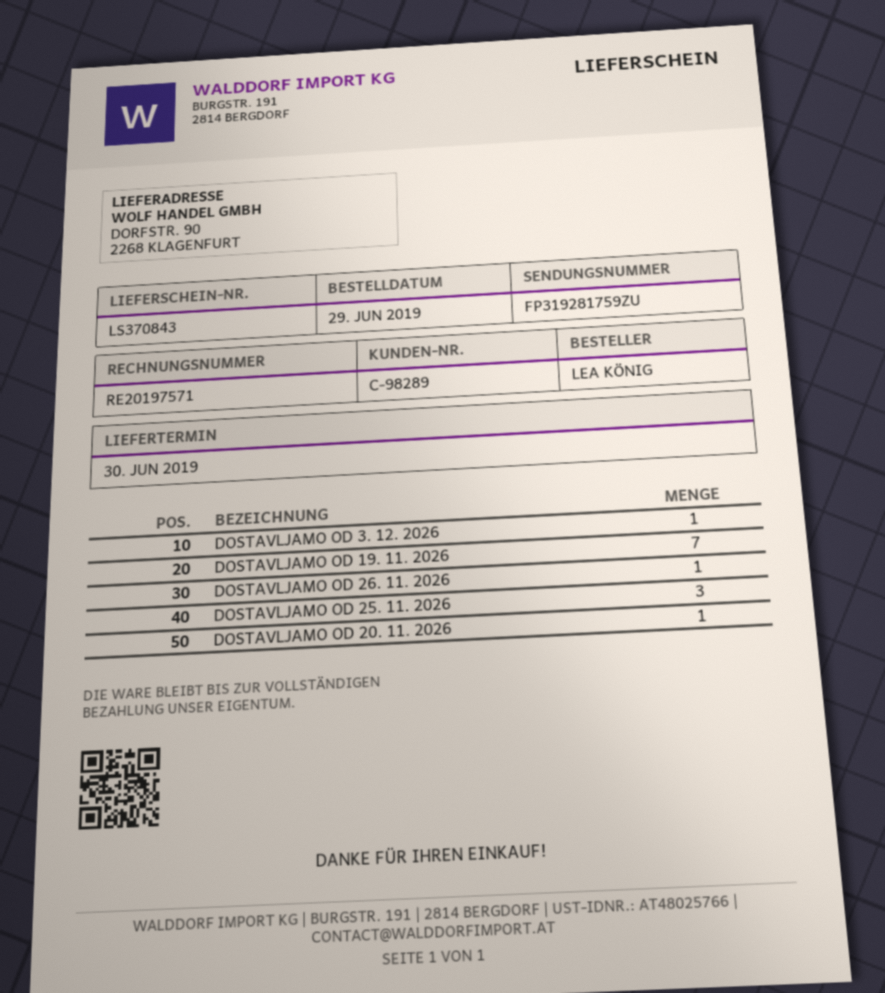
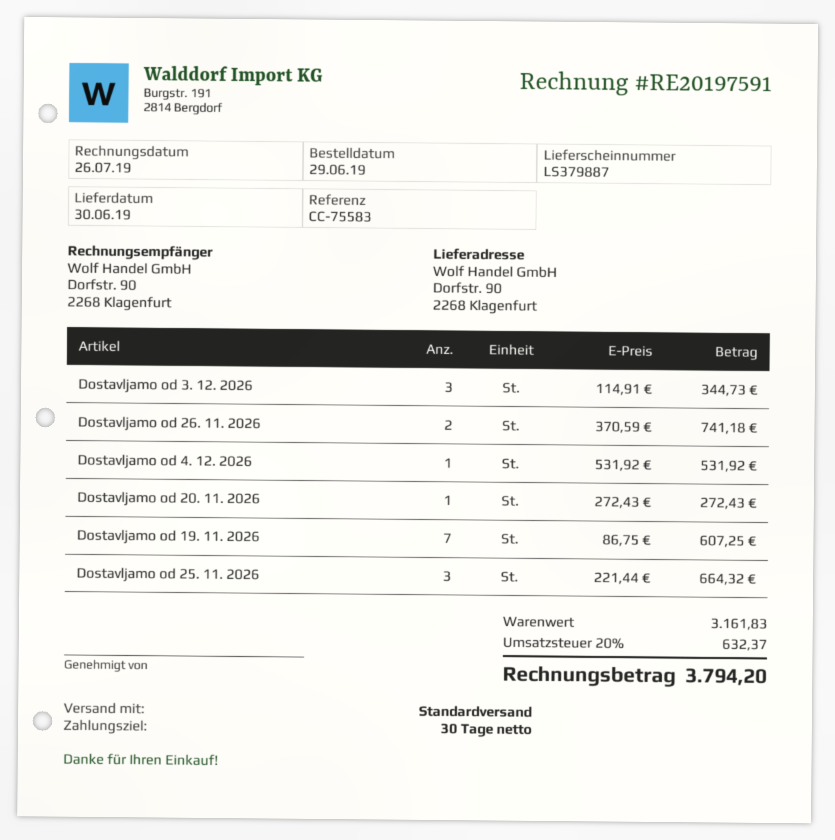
delivery note number: LS370843 -> LS379887
invoice number: RE20197571 -> RE20197591
DOSTAVLJAMO OD 3. 12. 2026: 1 -> 3
DOSTAVLJAMO OD 26. 11. 2026: 1 -> 2
Dostavljamo od 4. 12. 2026: none -> 1

